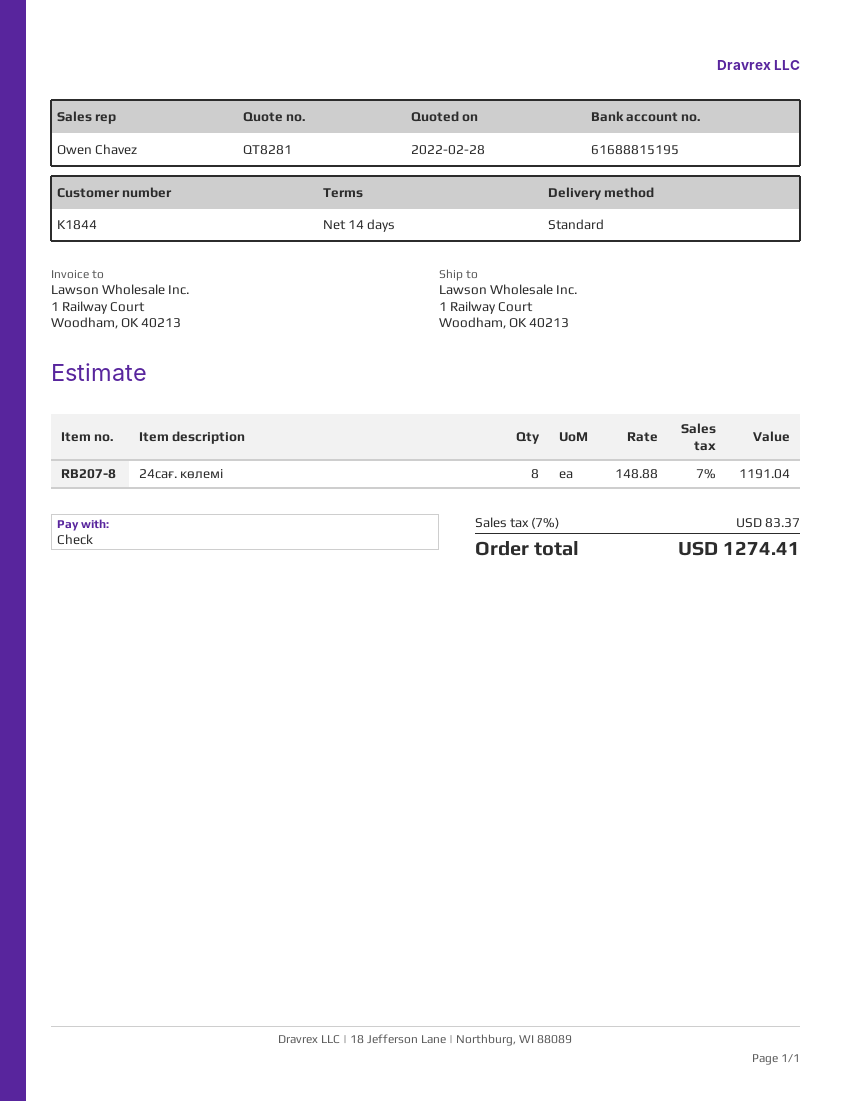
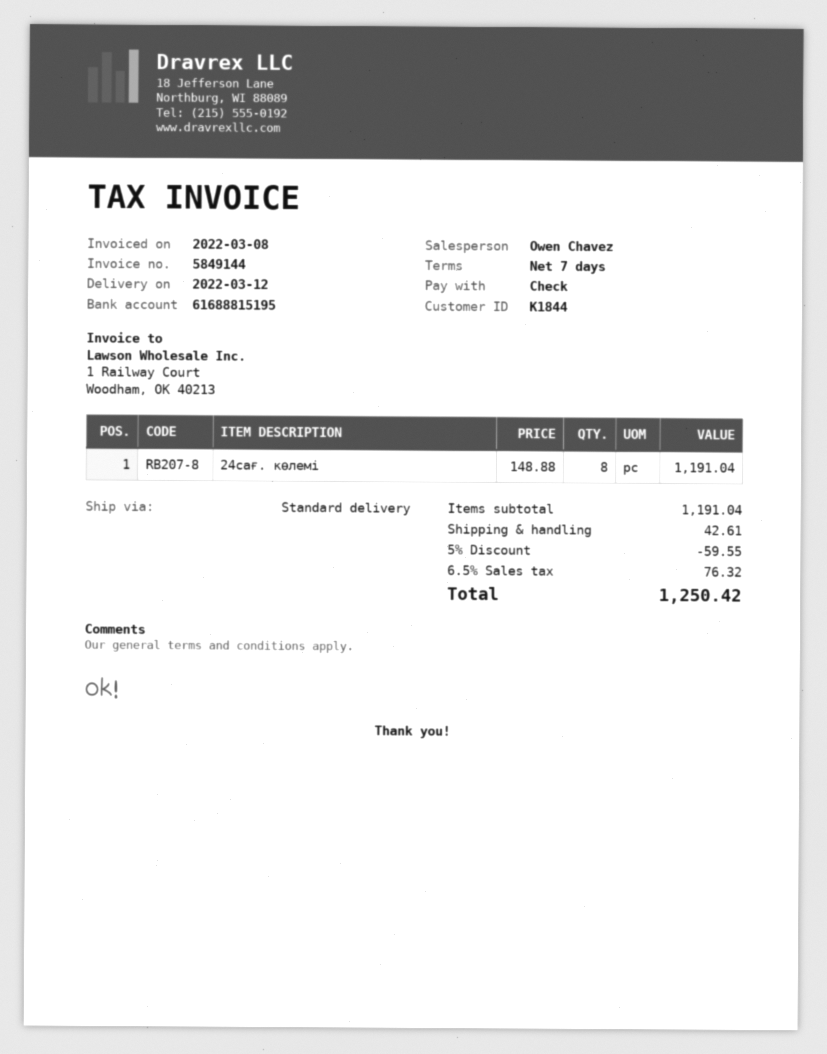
payment terms: 14 days -> 7 days
discount: none -> 5% = 59.55
shipping: none -> 42.61
tax: 7% = 83.37 -> 6.5% = 76.32
total: 1274.41 -> 1250.42

